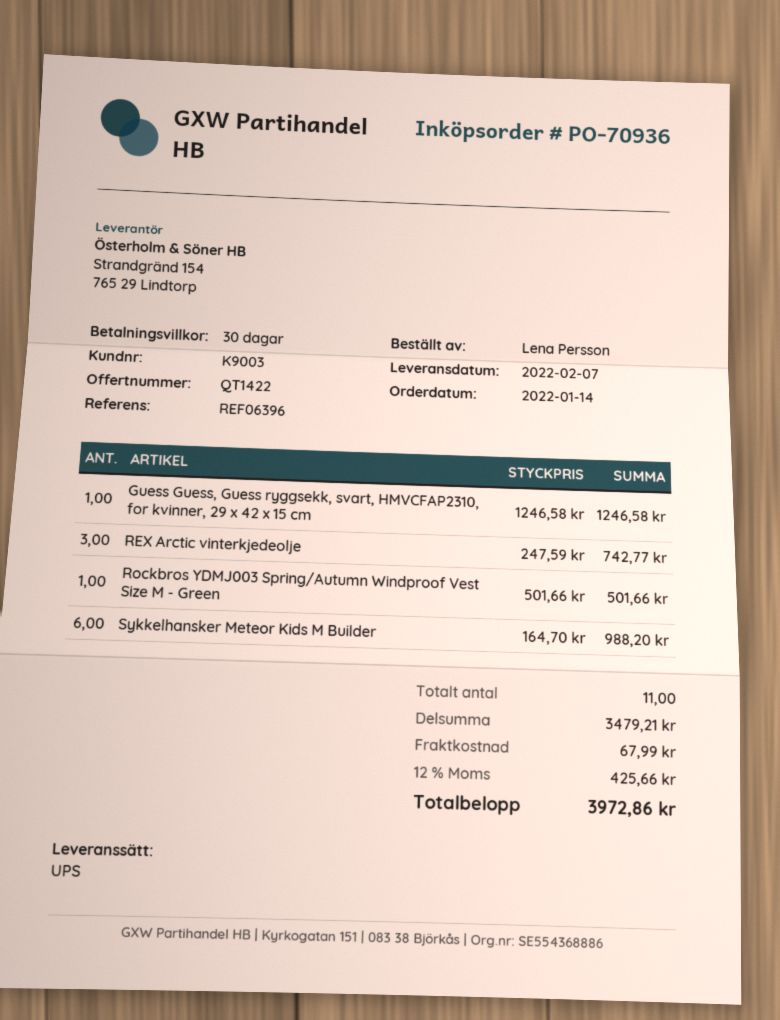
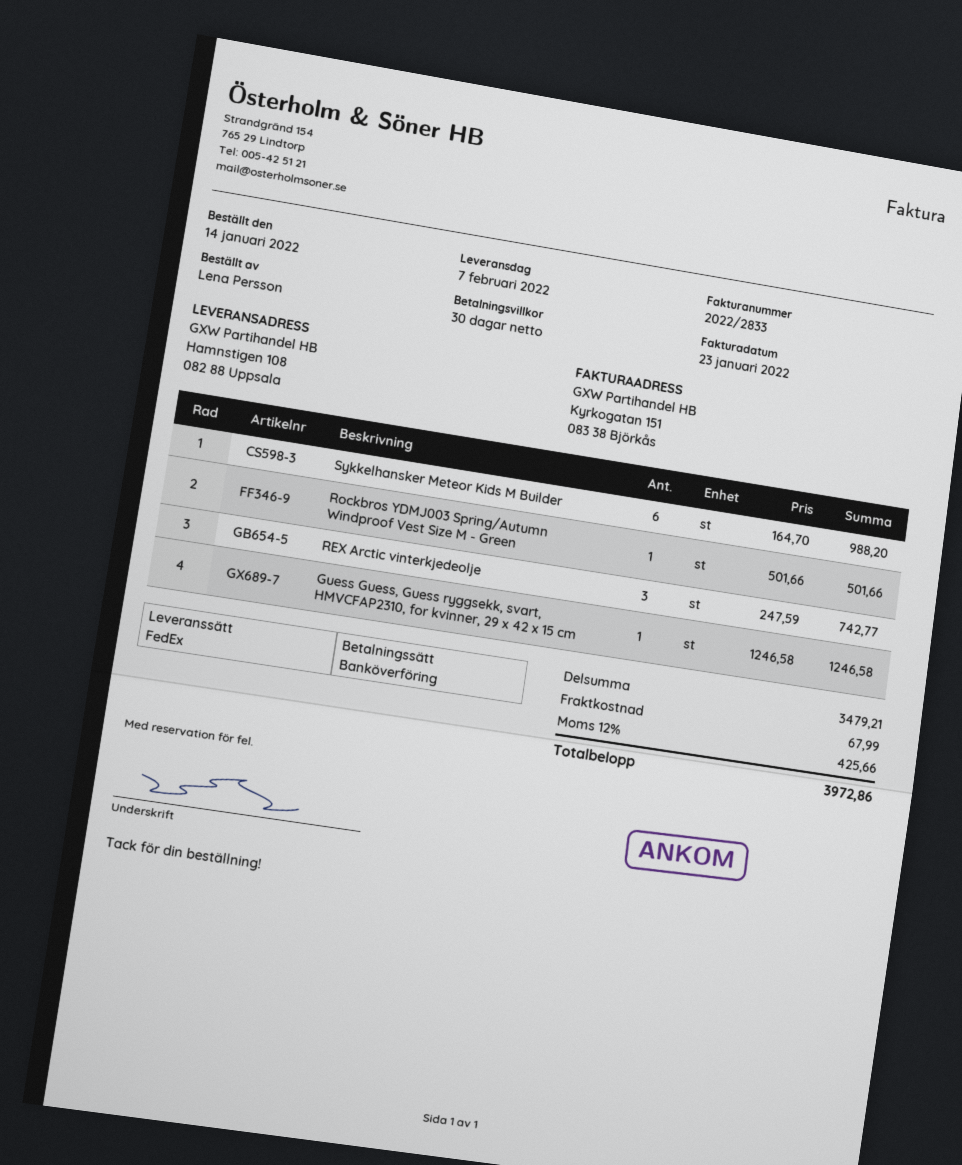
shipping method: UPS -> FedEx

